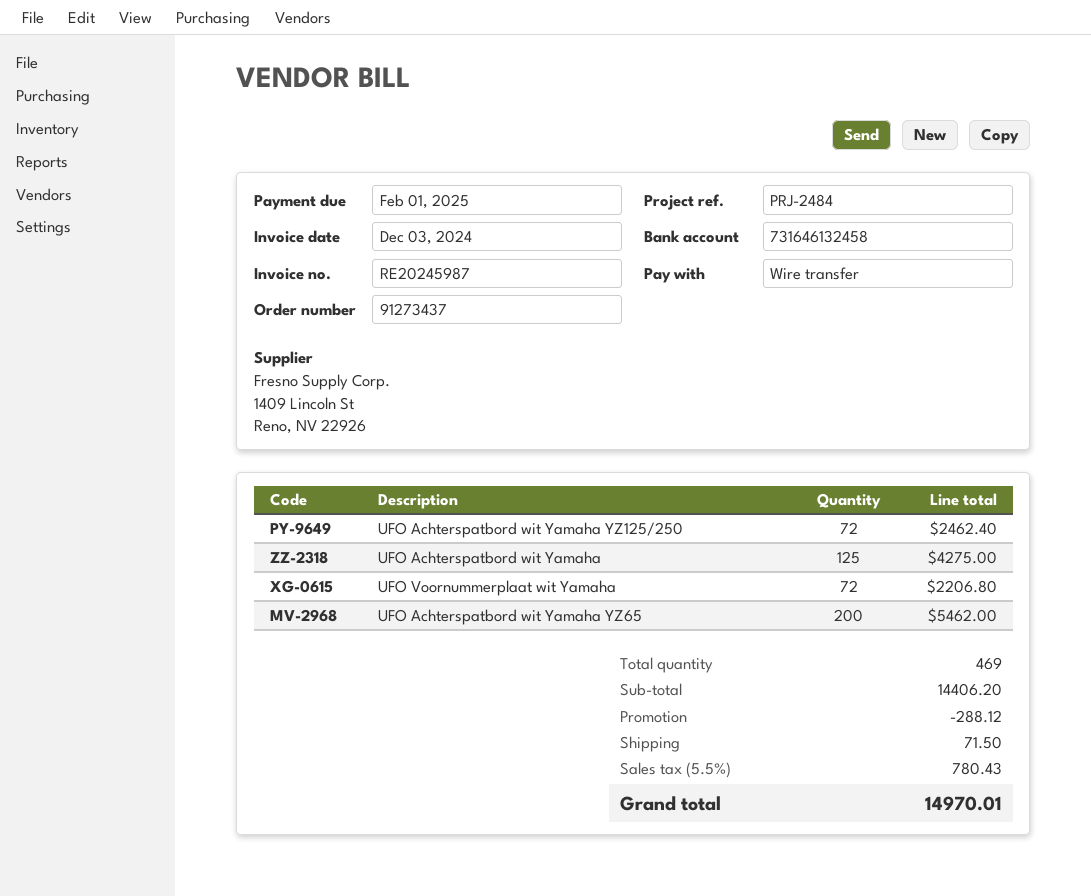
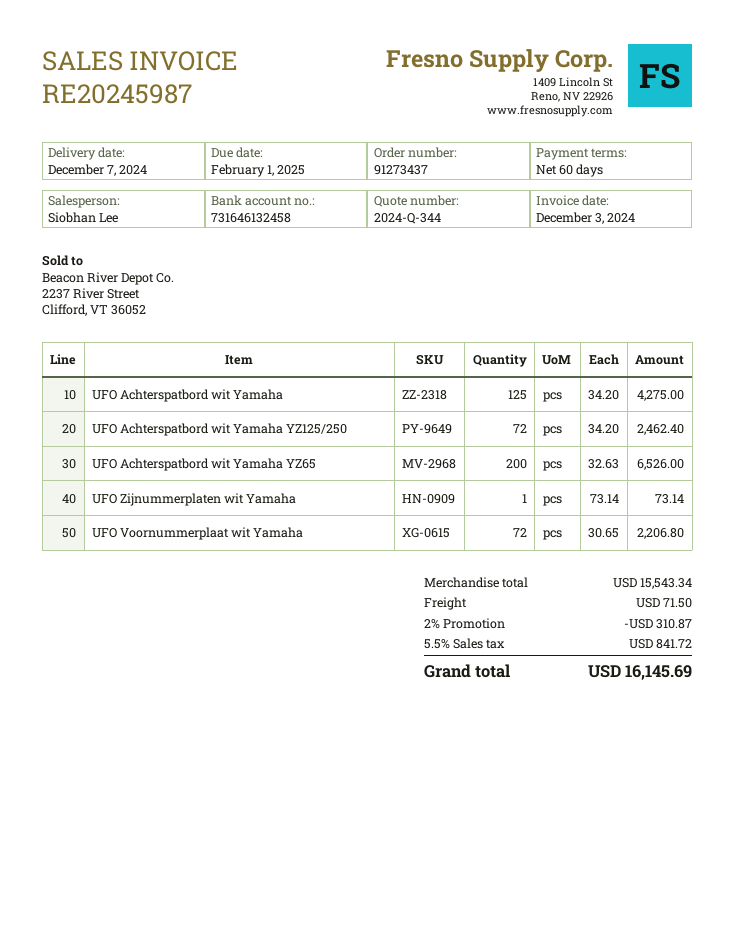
UFO Achterspatbord wit Yamaha YZ65: 200 for 5462.00 -> 200 for 6526.00
UFO Zijnummerplaten wit Yamaha: none -> 1 for 73.14
subtotal: 14406.20 -> 15543.34
discount: 288.12 -> 310.87
tax: 5.5% = 780.43 -> 5.5% = 841.72
total: 14970.01 -> 16145.69

